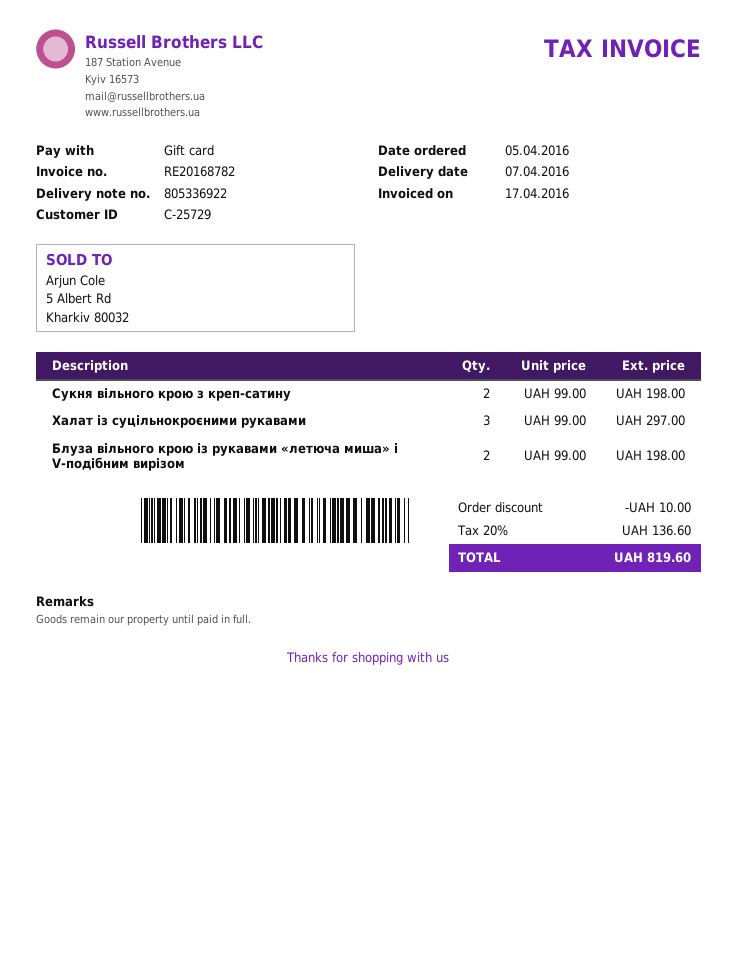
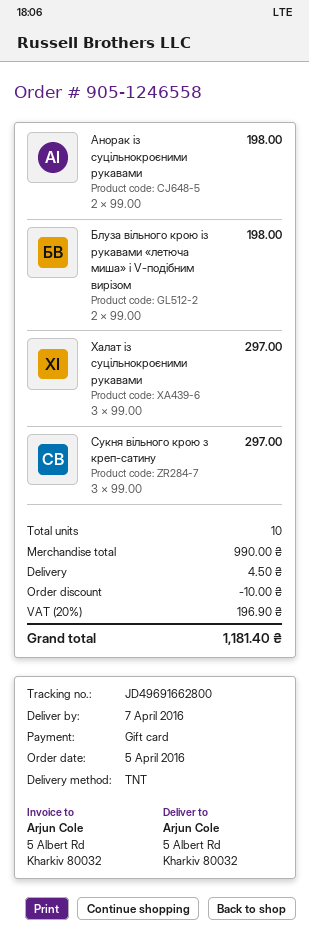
Сукня вільного крою з креп-сатину: 2 x 99.00 = 198.00 -> 3 x 99.00 = 297.00
Анорак із суцільнокроєними рукавами: none -> 2 x 99.00 = 198.00
shipping: none -> 4.50
tax: 20% = 136.60 -> 20% = 196.90
total: 819.60 -> 1181.40

